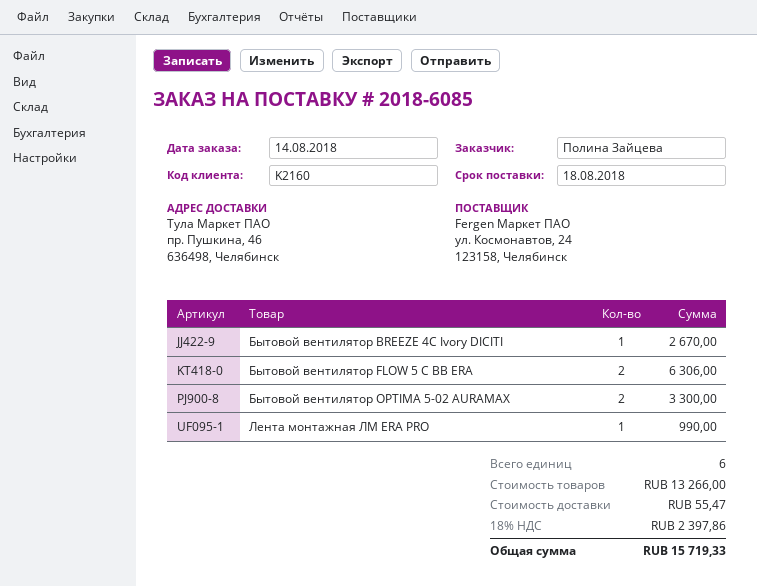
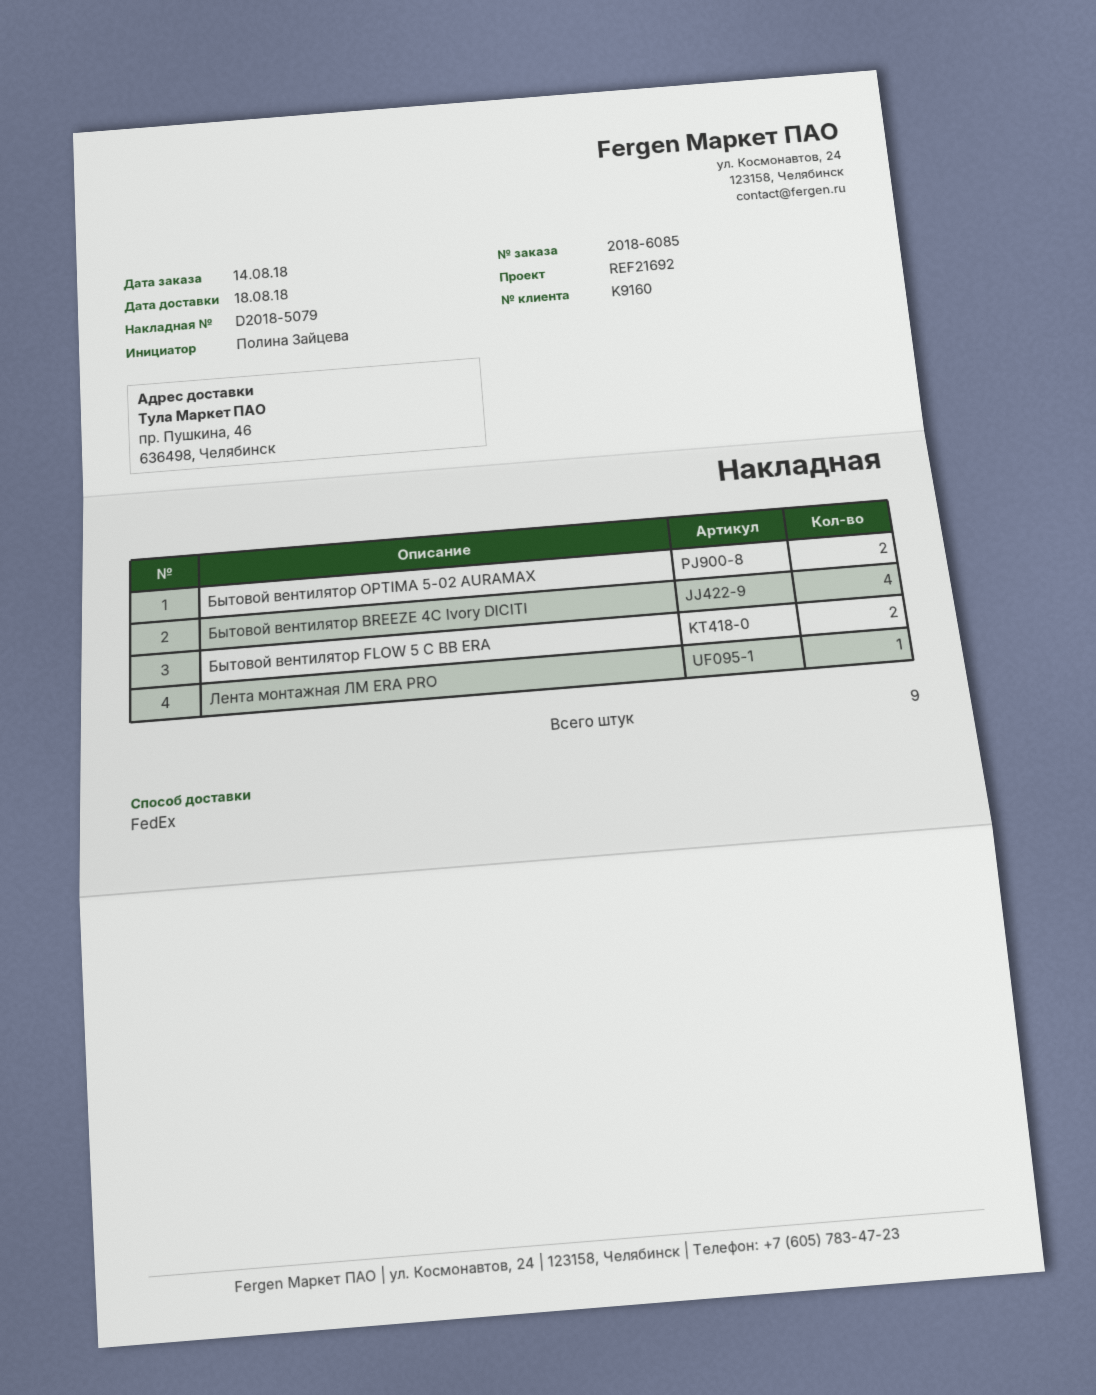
customer number: K2160 -> K9160
Бытовой вентилятор BREEZE 4C Ivory DICITI: 1 -> 4
total quantity: 6 -> 9

